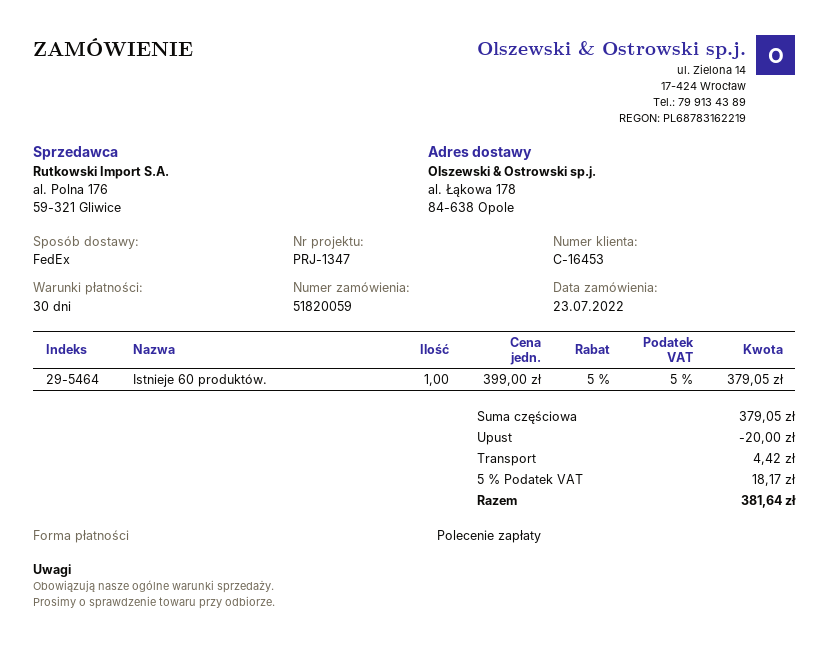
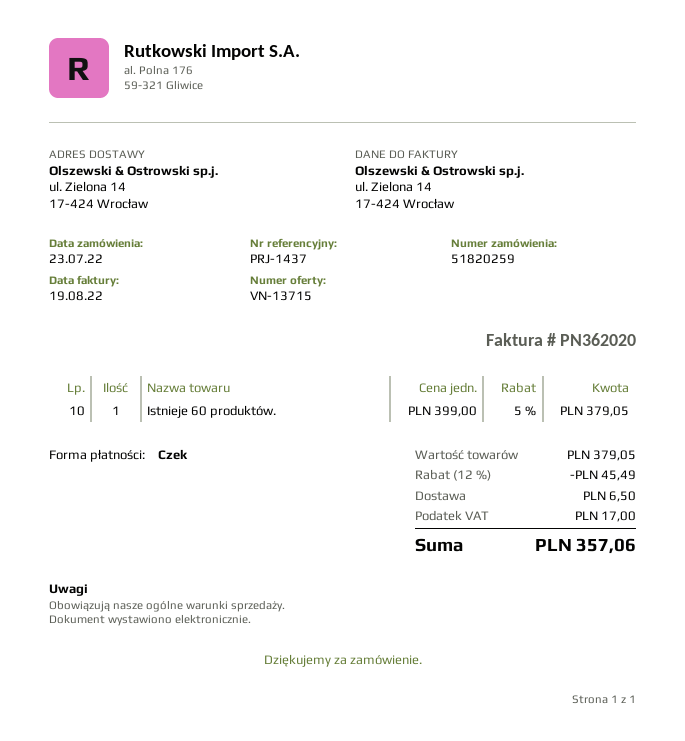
order number: 51820059 -> 51820259
reference: PRJ-1347 -> PRJ-1437
payment method: direct debit -> cheque
ship to: al. Łąkowa 178, 84-638 Opole -> ul. Zielona 14, 17-424 Wrocław
discount: 20.00 -> 45.49
shipping: 4.42 -> 6.50
tax: 18.17 -> 17.00
total: 381.64 -> 357.06

